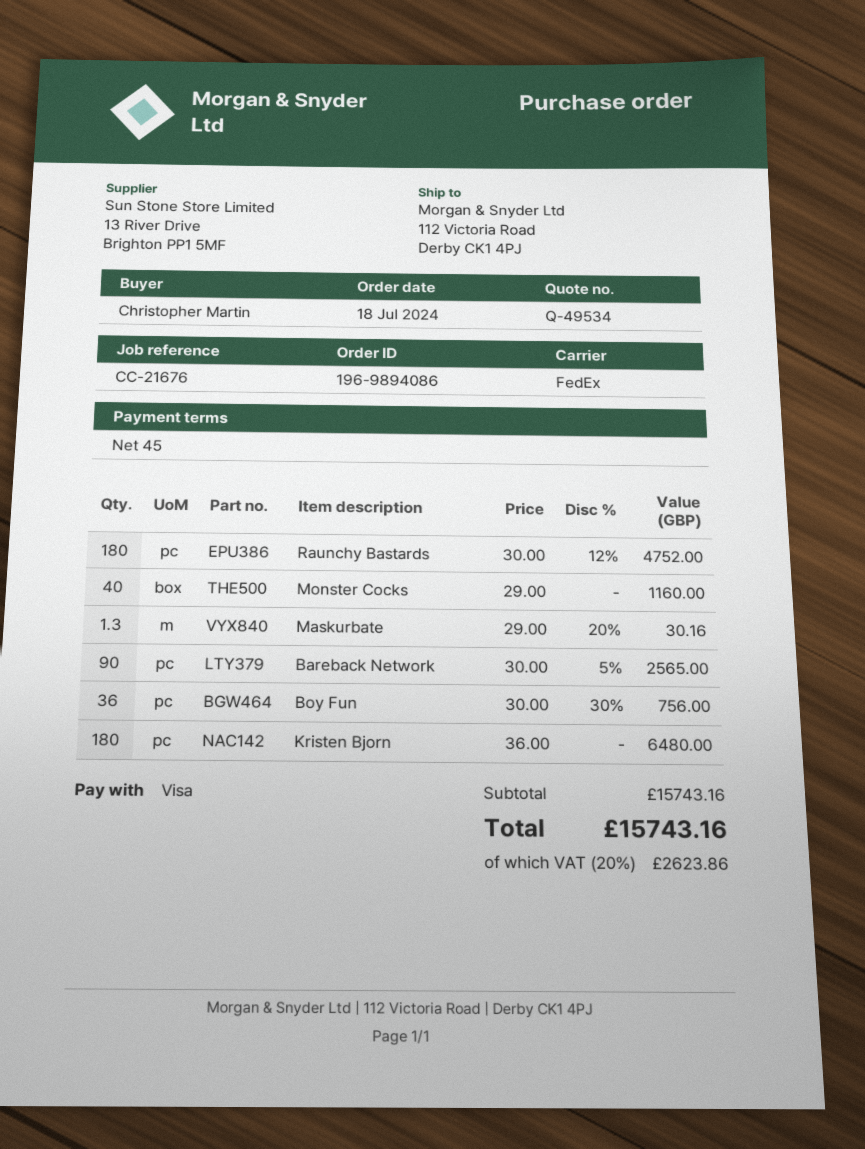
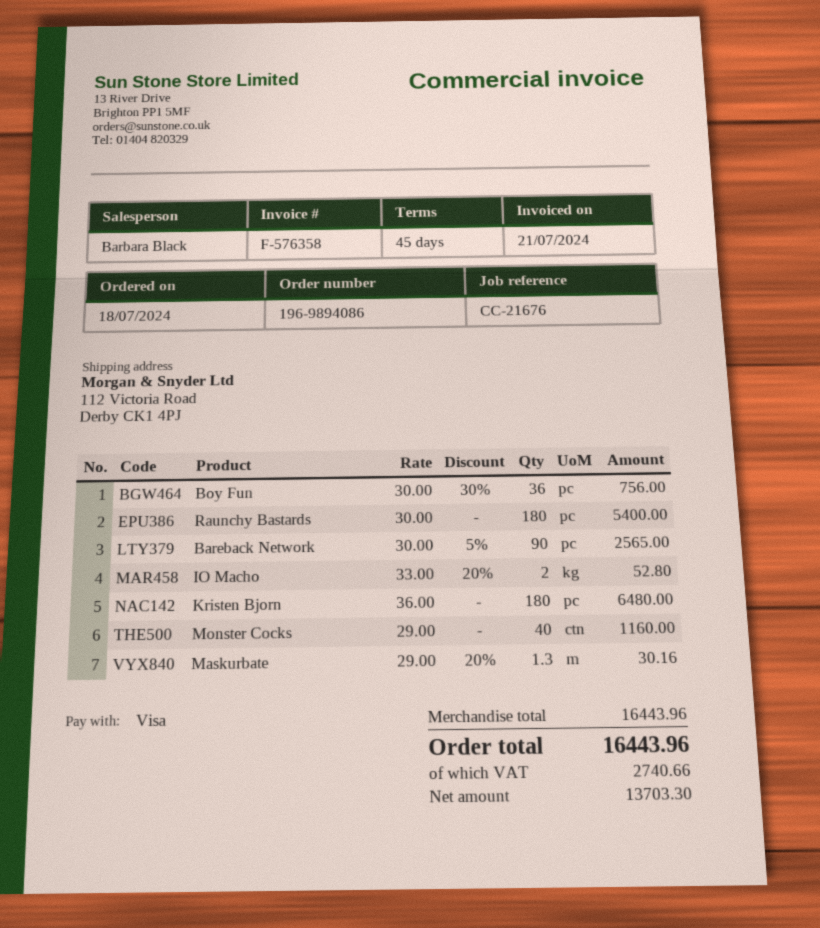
Raunchy Bastards: 180 x 30.00 - 12% = 4752.00 -> 180 x 30.00 = 5400.00
IO Macho: none -> 2 x 33.00 - 20% = 52.80
subtotal: 15743.16 -> 16443.96
tax: 2623.86 -> 2740.66
total: 15743.16 -> 16443.96

